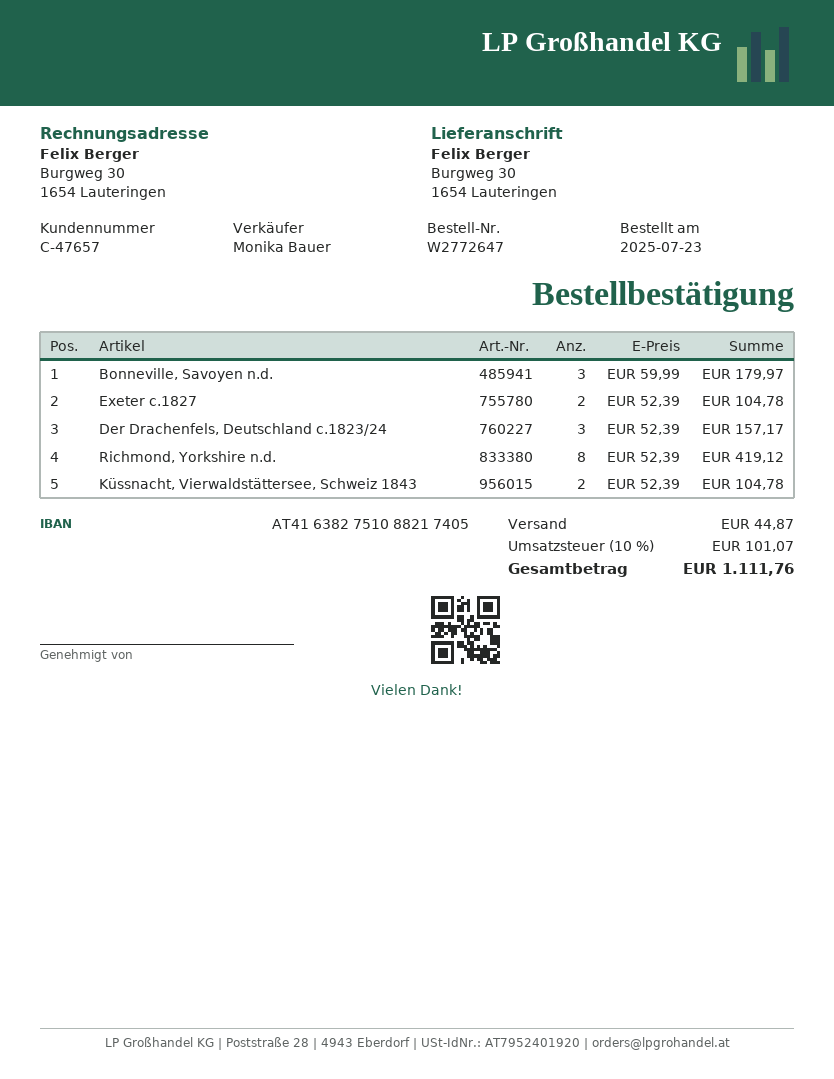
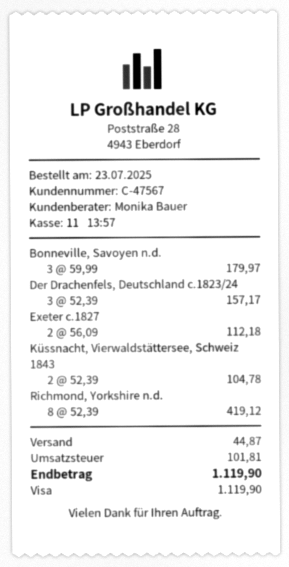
customer number: C-47657 -> C-47567
Exeter c.1827: 2 x 52.39 = 104.78 -> 2 x 56.09 = 112.18
tax: 101.07 -> 101.81
total: 1111.76 -> 1119.90

